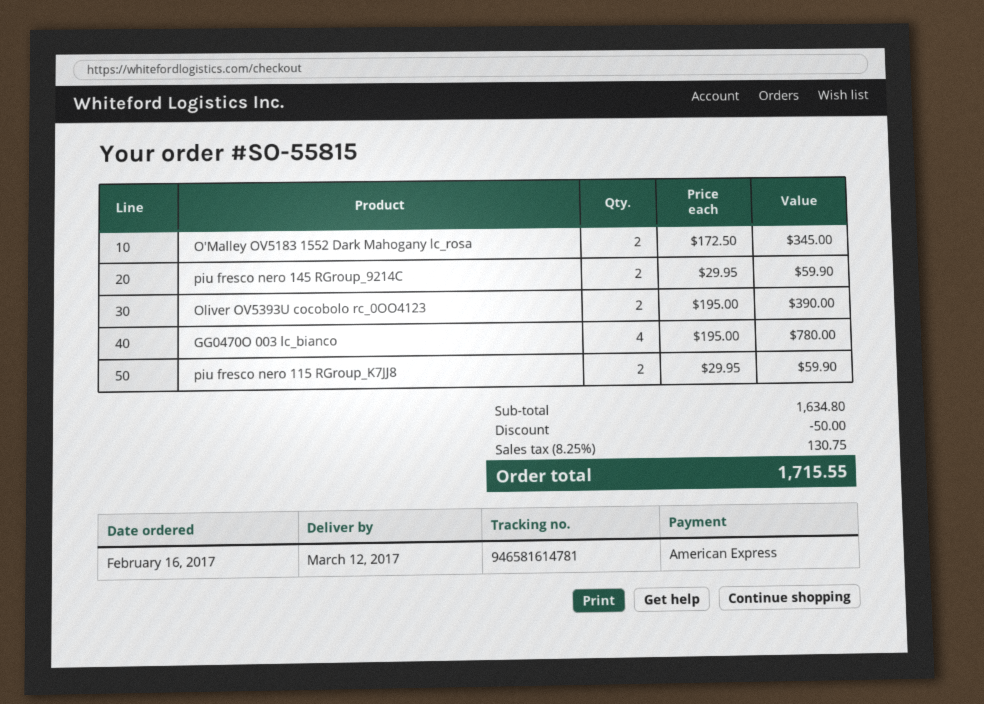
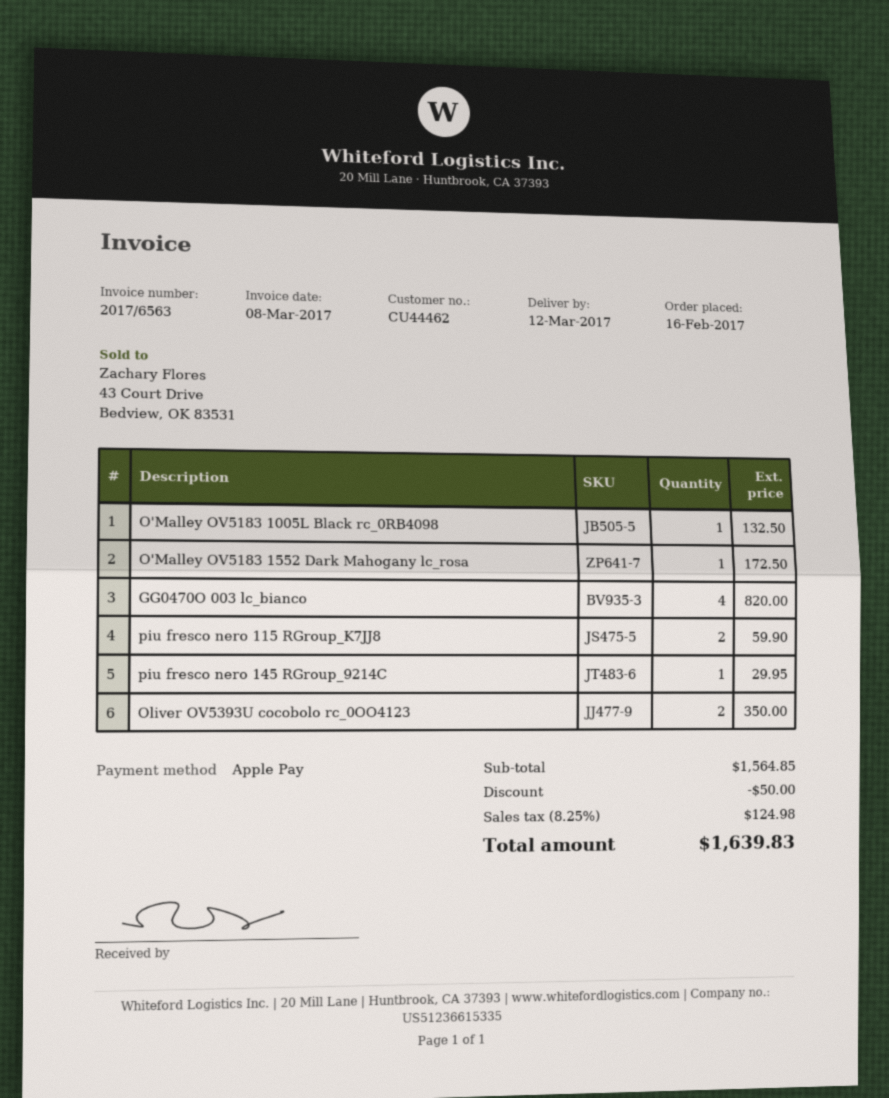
payment method: American Express -> Apple Pay
O'Malley OV5183 1552 Dark Mahogany lc_rosa: 2 for 345.00 -> 1 for 172.50
piu fresco nero 145 RGroup_9214C: 2 for 59.90 -> 1 for 29.95
Oliver OV5393U cocobolo rc_0OO4123: 2 for 390.00 -> 2 for 350.00
GG0470O 003 lc_bianco: 4 for 780.00 -> 4 for 820.00
O'Malley OV5183 1005L Black rc_0RB4098: none -> 1 for 132.50
subtotal: 1634.80 -> 1564.85
tax: 8.25% = 130.75 -> 8.25% = 124.98
total: 1715.55 -> 1639.83

